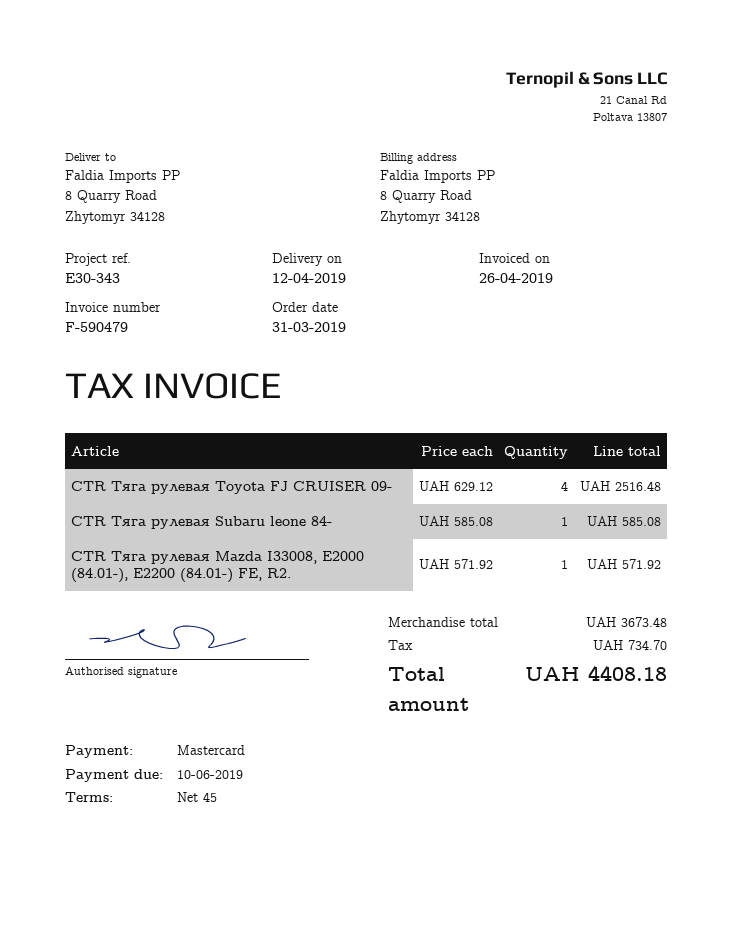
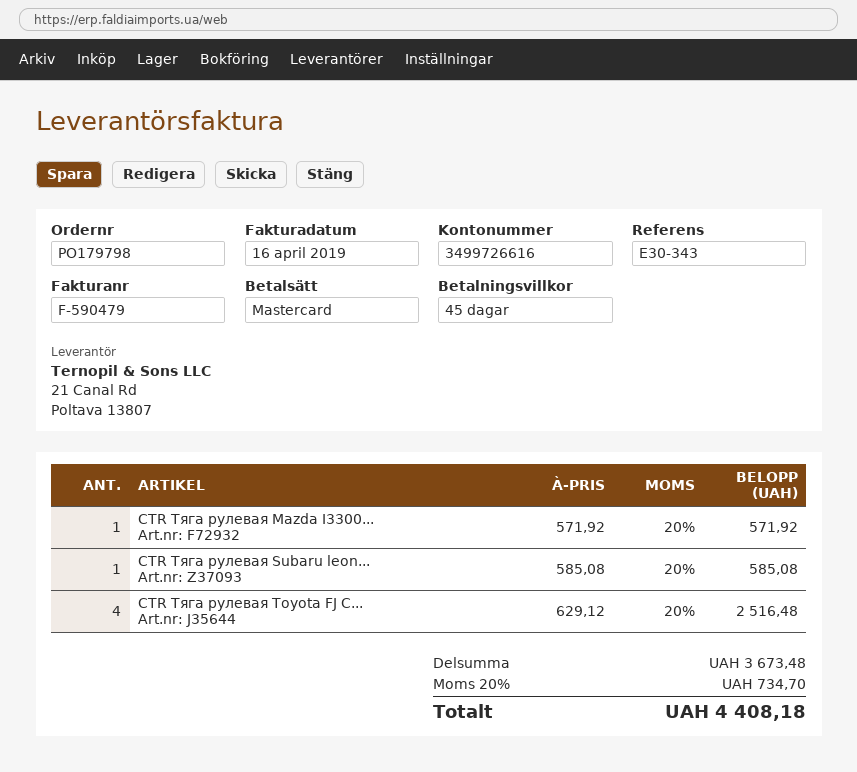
invoice date: 2019-04-26 -> 2019-04-16

